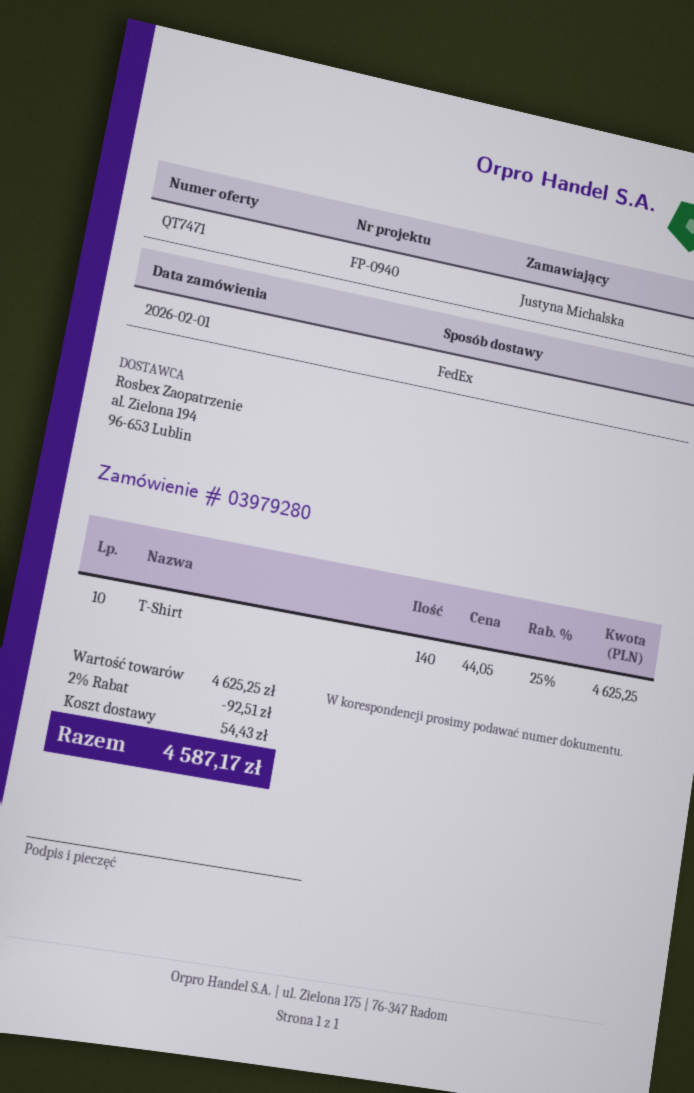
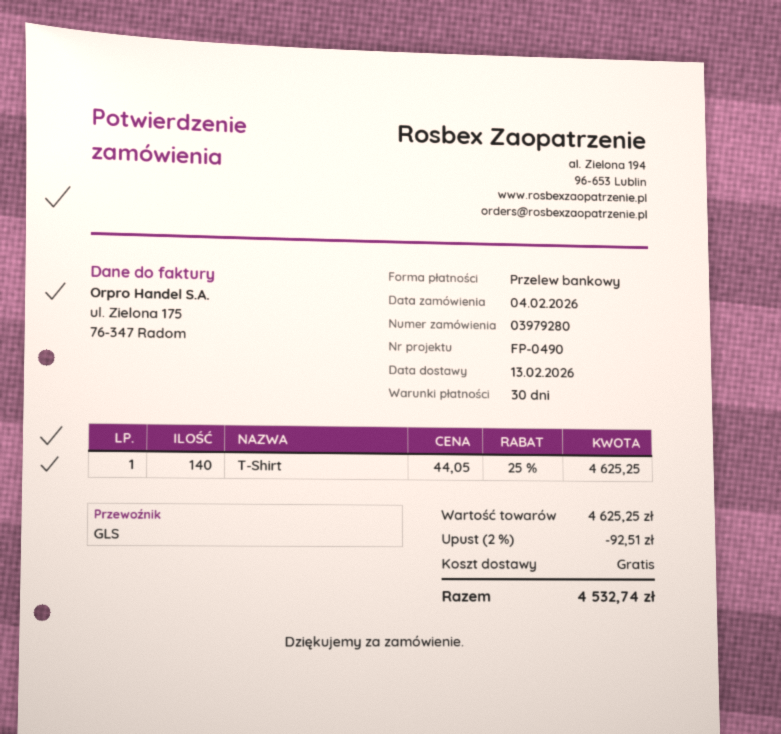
order date: 2026-02-01 -> 2026-02-04
reference: FP-0940 -> FP-0490
shipping method: FedEx -> GLS
shipping: 54.43 -> 0.00
total: 4587.17 -> 4532.74

